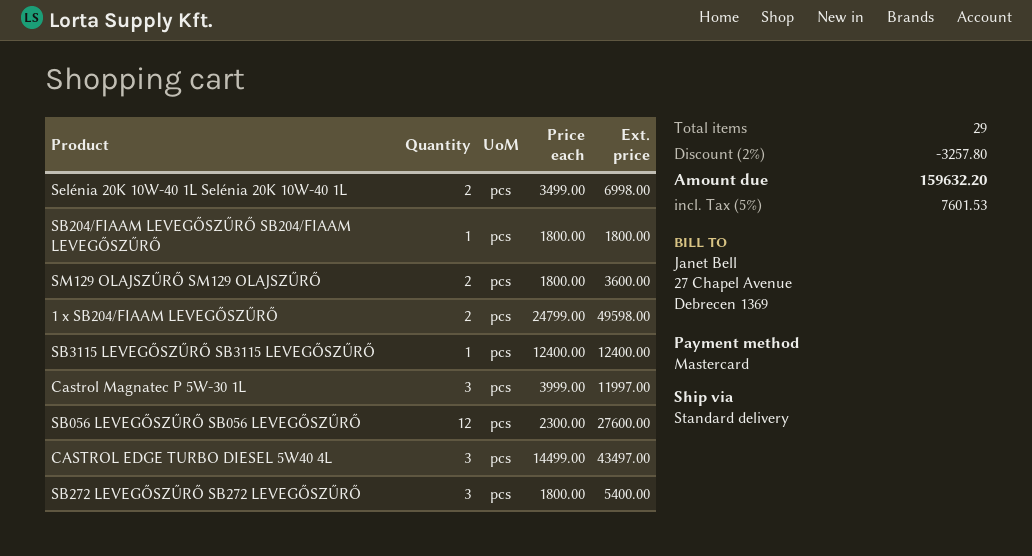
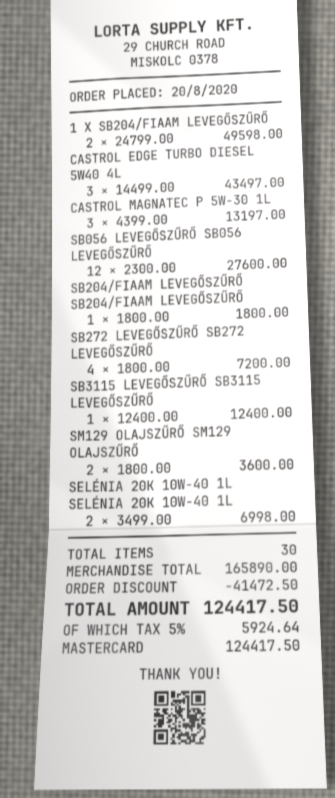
Castrol Magnatec P 5W-30 1L: 3 x 3999.00 = 11997.00 -> 3 x 4399.00 = 13197.00
SB272 LEVEGŐSZŰRŐ SB272 LEVEGŐSZŰRŐ: 3 x 1800.00 = 5400.00 -> 4 x 1800.00 = 7200.00
total quantity: 29 -> 30
discount: 3257.80 -> 41472.50
tax: 5% = 7601.53 -> 5% = 5924.64
total: 159632.20 -> 124417.50

